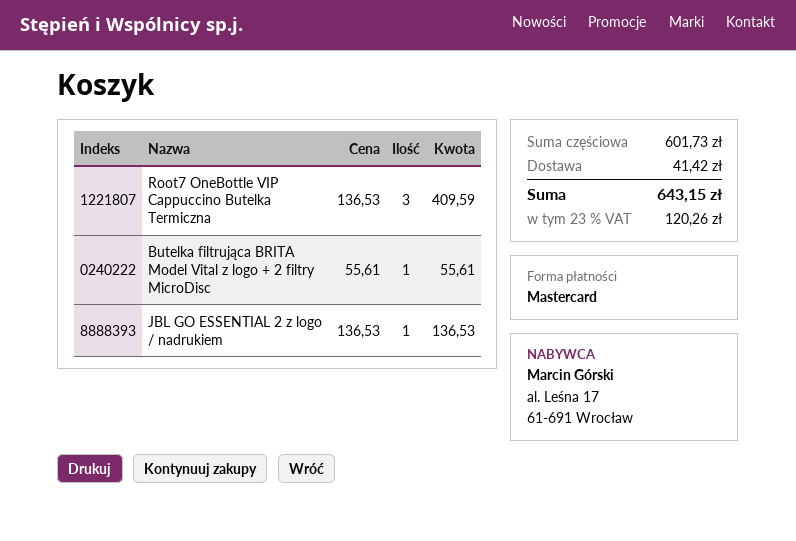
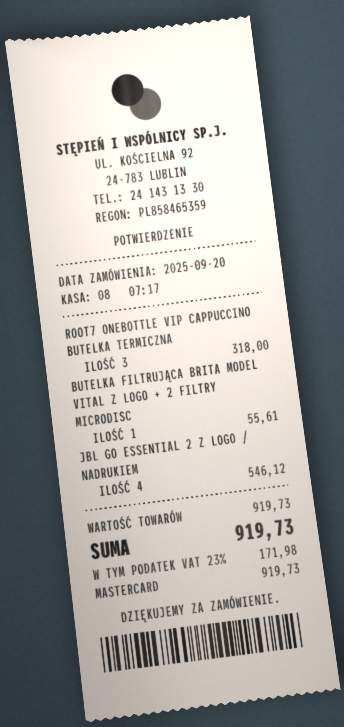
Root7 OneBottle VIP Cappuccino Butelka Termiczna: 3 for 409.59 -> 3 for 318.00
JBL GO ESSENTIAL 2 z logo / nadrukiem: 1 for 136.53 -> 4 for 546.12
subtotal: 601.73 -> 919.73
shipping: 41.42 -> none
tax: 23% = 120.26 -> 23% = 171.98
total: 643.15 -> 919.73

